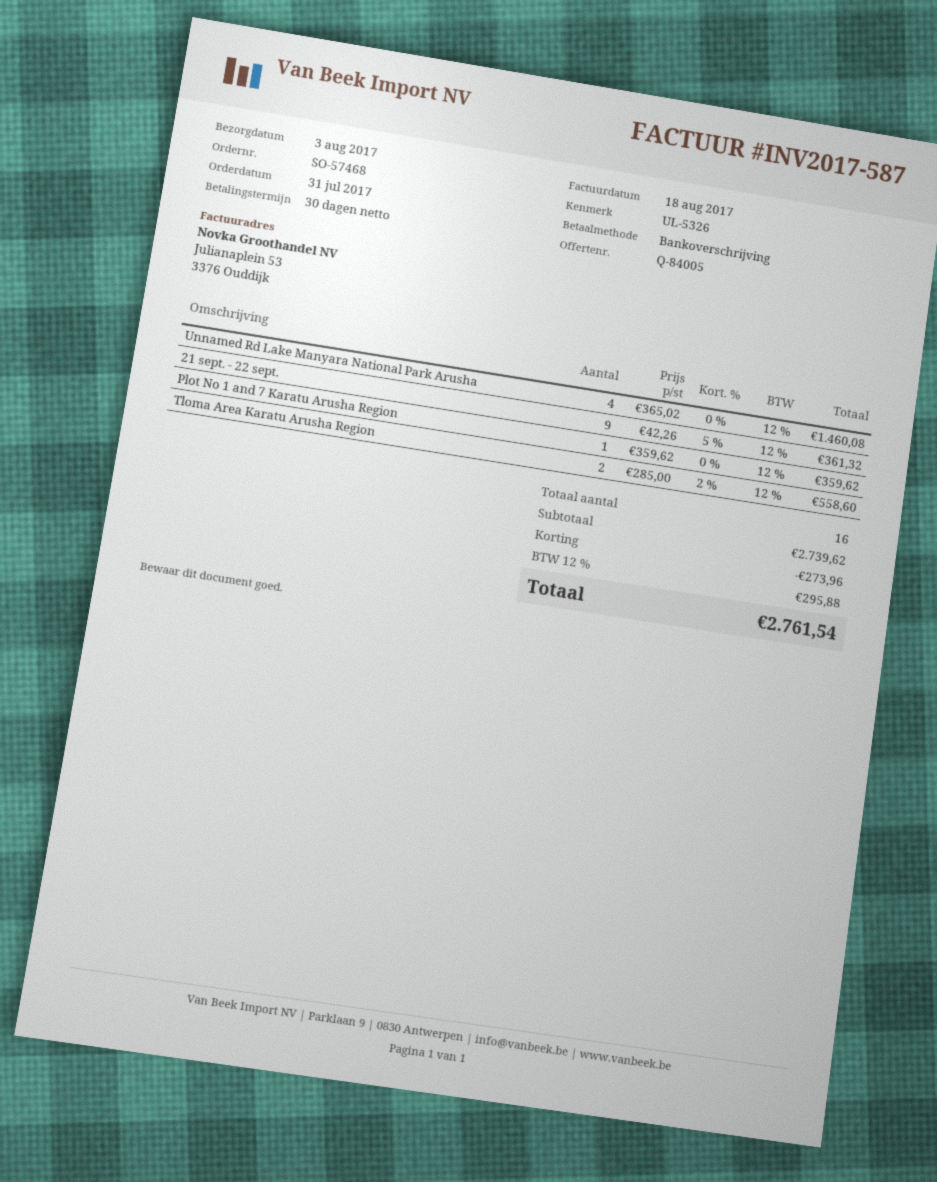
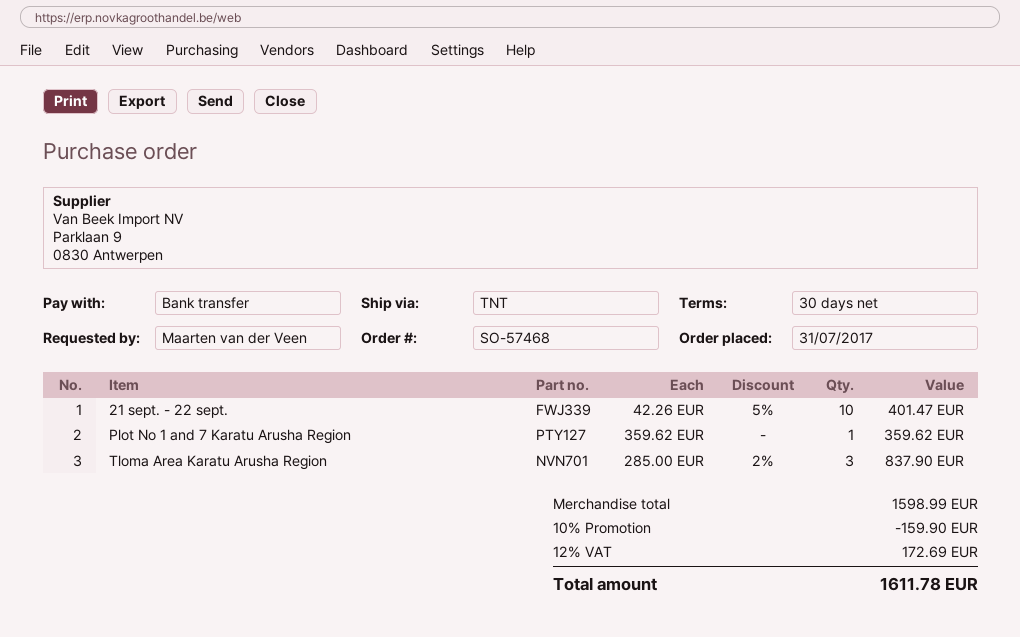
Unnamed Rd Lake Manyara National Park Arusha: 4 x 365.02 = 1460.08 -> none
21 sept. - 22 sept.: 9 x 42.26 - 5% = 361.32 -> 10 x 42.26 - 5% = 401.47
Tloma Area Karatu Arusha Region: 2 x 285.00 - 2% = 558.60 -> 3 x 285.00 - 2% = 837.90
subtotal: 2739.62 -> 1598.99
discount: 273.96 -> 159.90
tax: 12% = 295.88 -> 12% = 172.69
total: 2761.54 -> 1611.78

